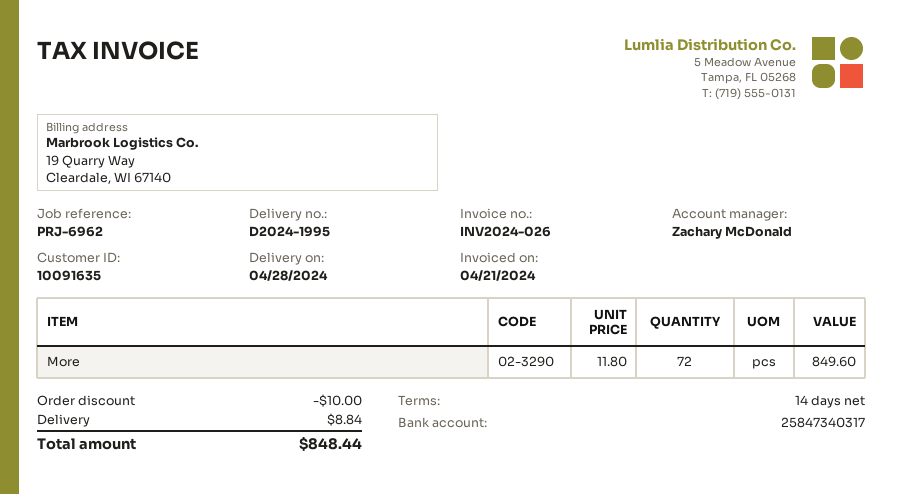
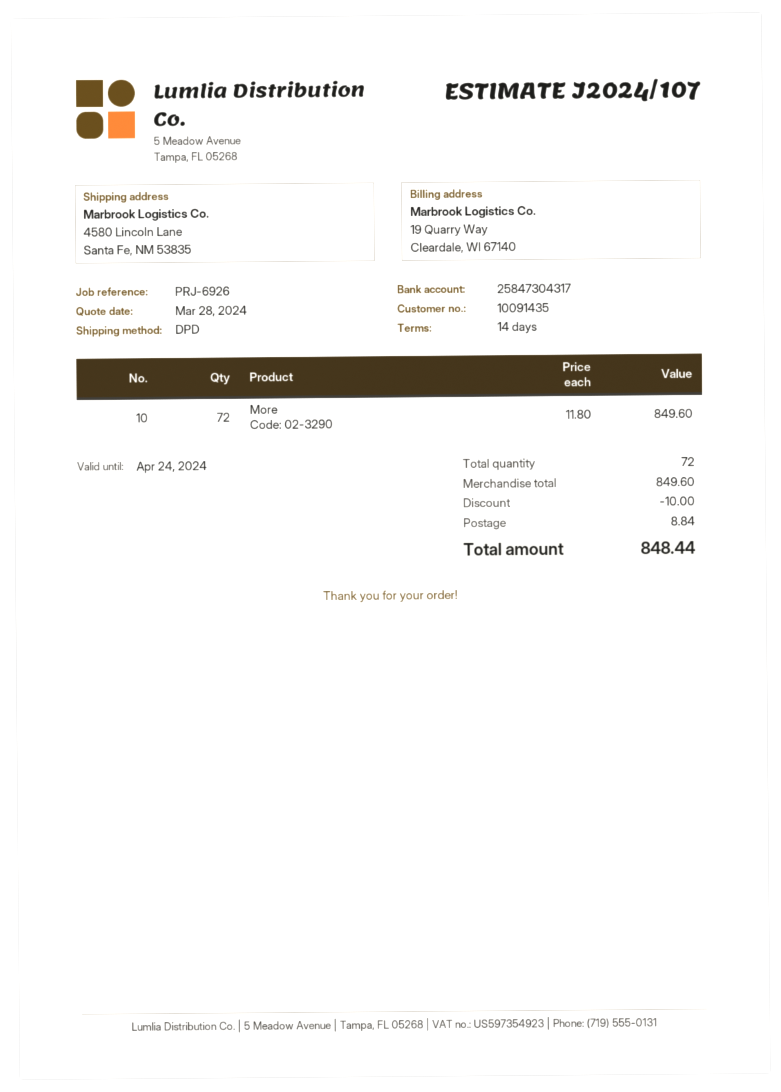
customer number: 10091635 -> 10091435
reference: PRJ-6962 -> PRJ-6926
bank account: 25847340317 -> 25847304317

